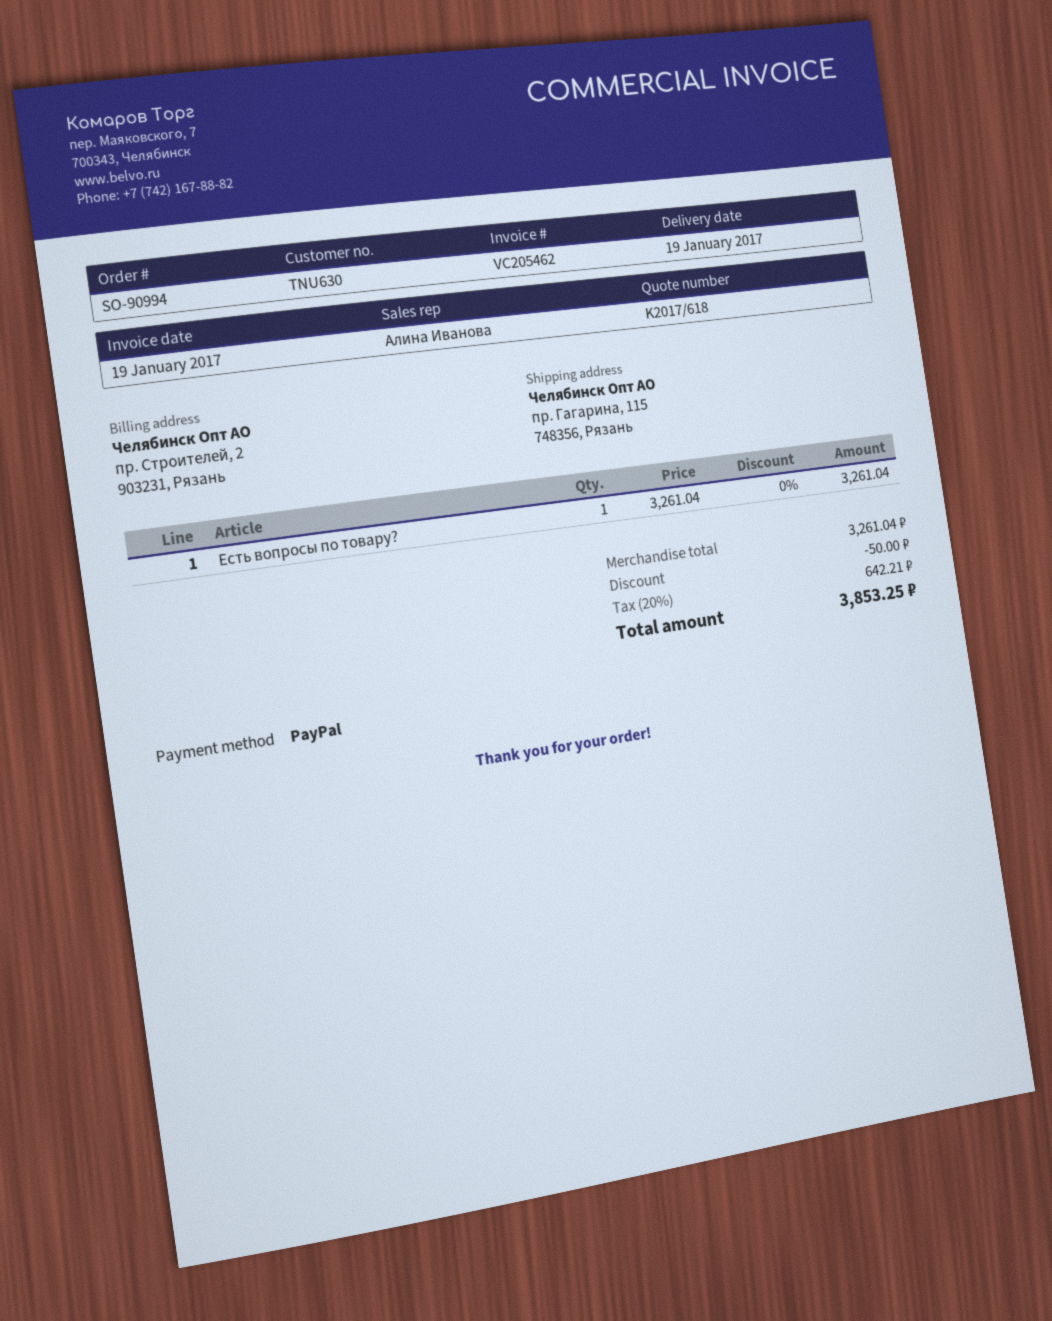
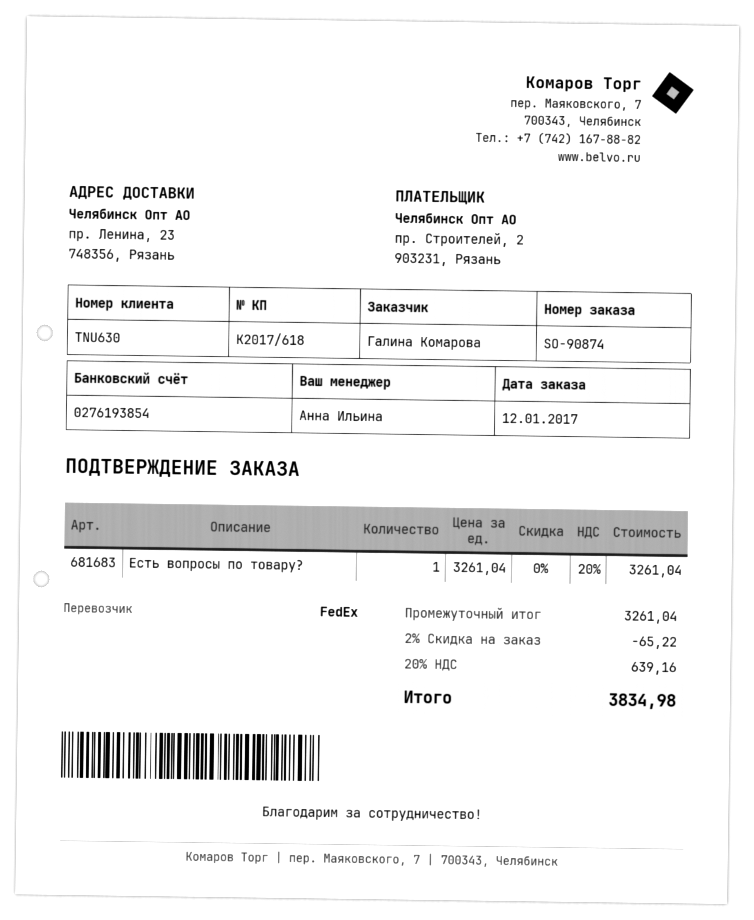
order number: SO-90994 -> SO-90874
sales rep: Алина Иванова -> Анна Ильина
ship to: пр. Гагарина, 115, 748356, Рязань -> пр. Ленина, 23, 748356, Рязань
discount: 50.00 -> 65.22
tax: 20% = 642.21 -> 20% = 639.16
total: 3853.25 -> 3834.98

